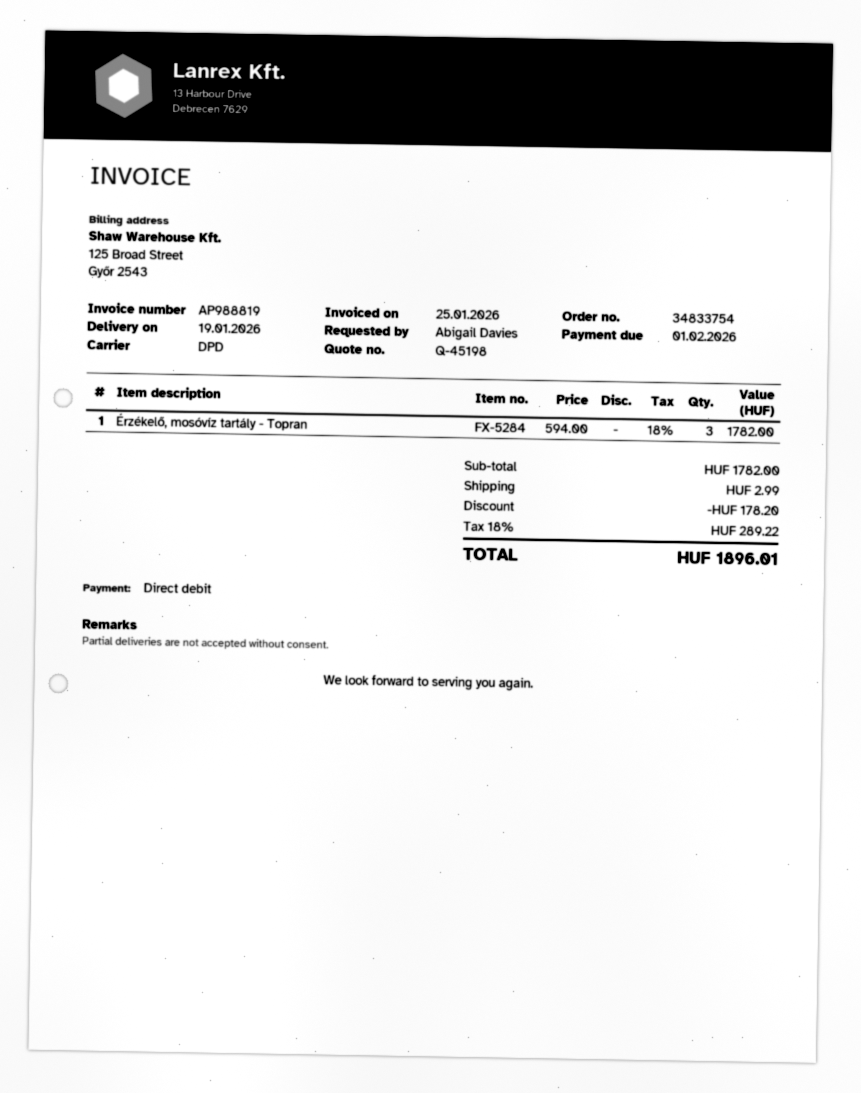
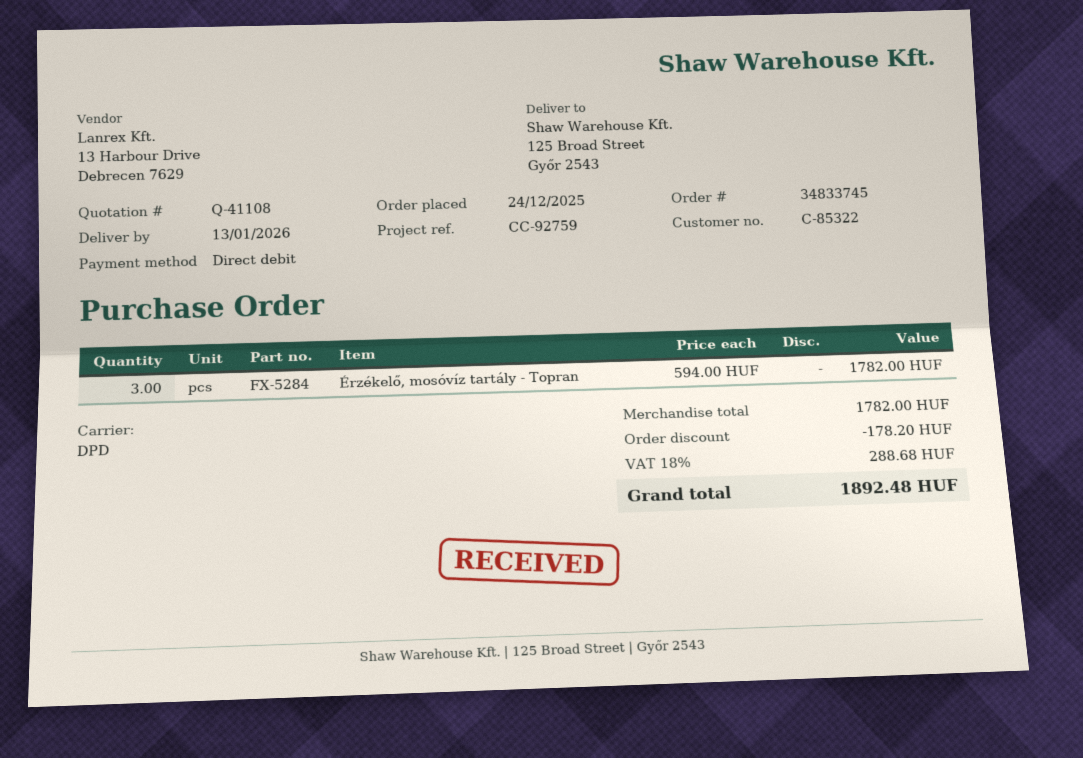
quote number: Q-45198 -> Q-41108
order number: 34833754 -> 34833745
delivery date: 2026-01-19 -> 2026-01-13
shipping: 2.99 -> none
tax: 18% = 289.22 -> 18% = 288.68
total: 1896.01 -> 1892.48

